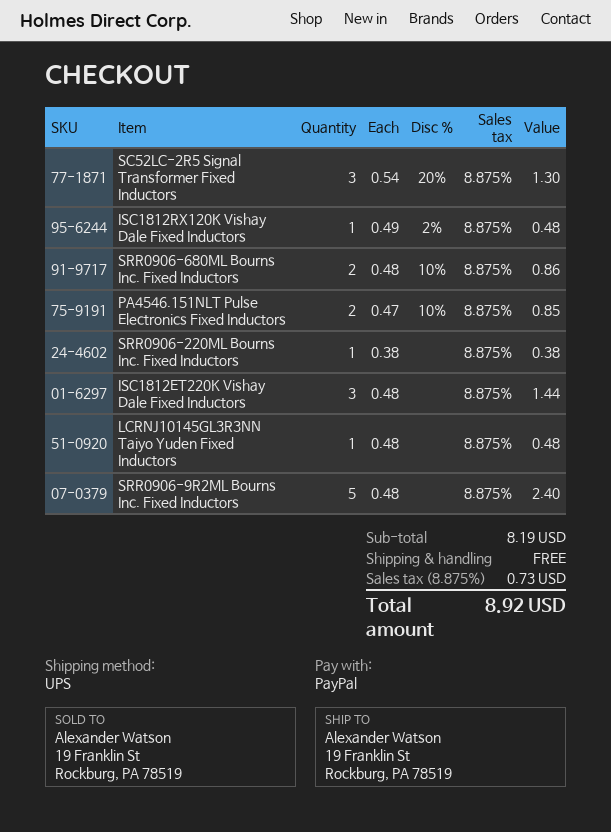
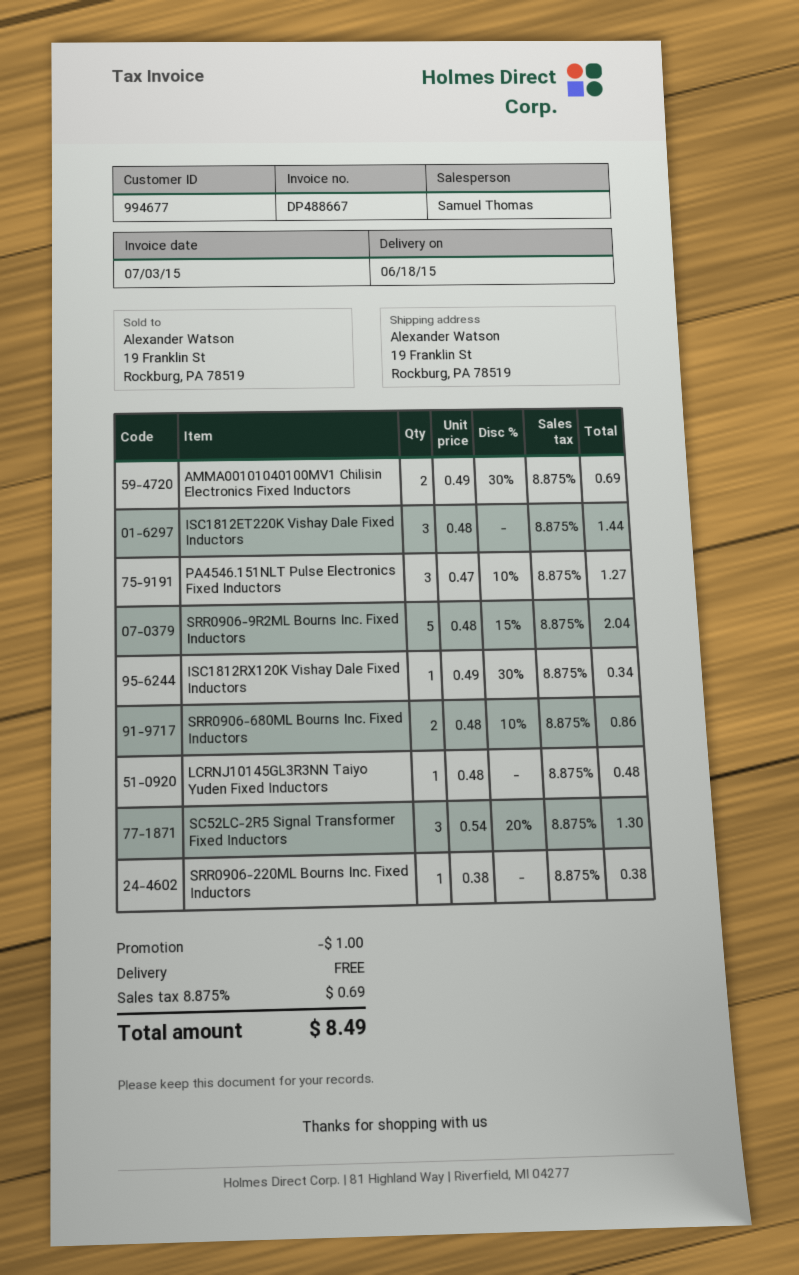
ISC1812RX120K Vishay Dale Fixed Inductors: 1 x 0.49 - 2% = 0.48 -> 1 x 0.49 - 30% = 0.34
PA4546.151NLT Pulse Electronics Fixed Inductors: 2 x 0.47 - 10% = 0.85 -> 3 x 0.47 - 10% = 1.27
SRR0906-9R2ML Bourns Inc. Fixed Inductors: 5 x 0.48 = 2.40 -> 5 x 0.48 - 15% = 2.04
AMMA00101040100MV1 Chilisin Electronics Fixed Inductors: none -> 2 x 0.49 - 30% = 0.69
discount: none -> 1.00
tax: 8.875% = 0.73 -> 8.875% = 0.69
total: 8.92 -> 8.49

